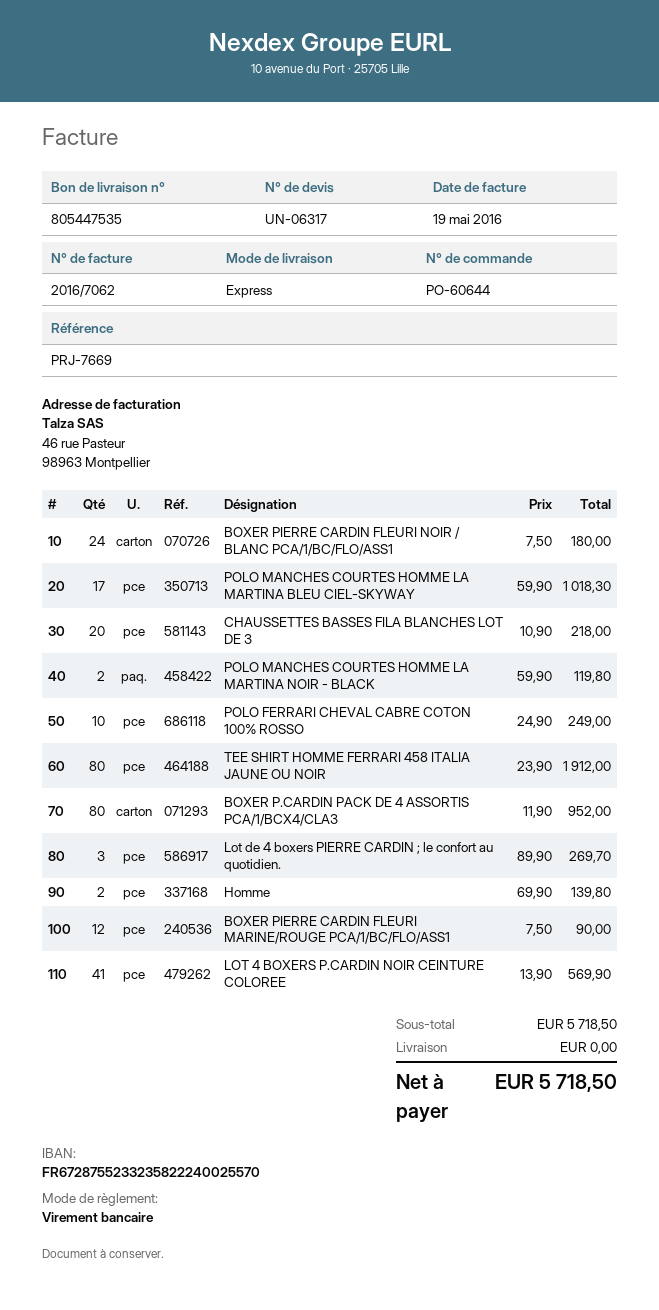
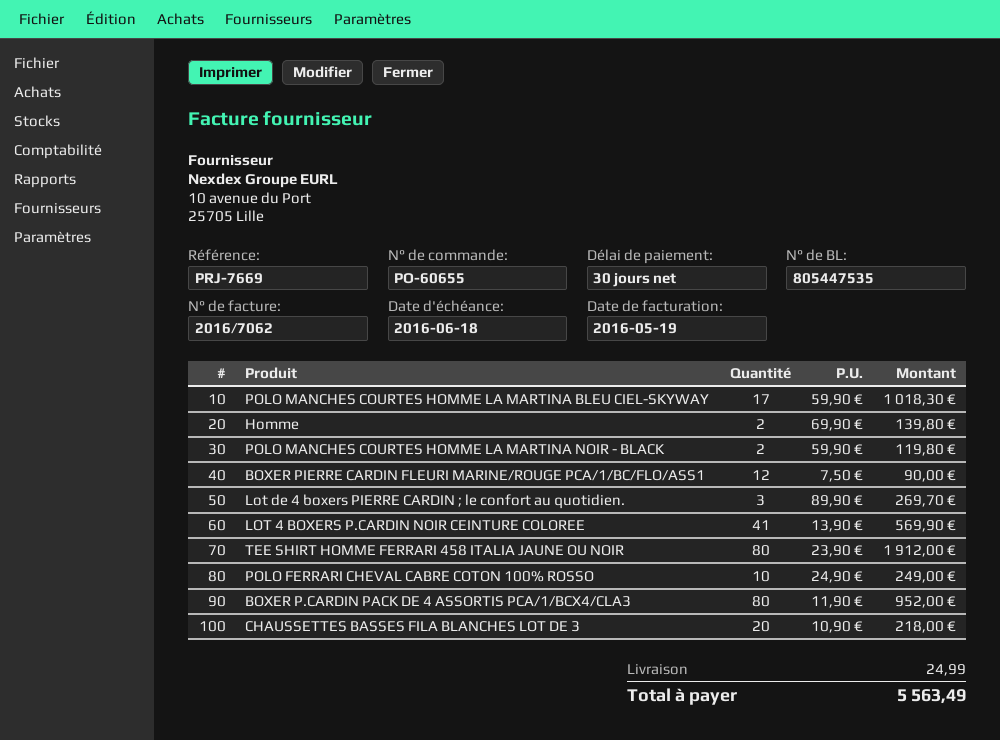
order number: PO-60644 -> PO-60655
BOXER PIERRE CARDIN FLEURI NOIR / BLANC PCA/1/BC/FLO/ASS1: 24 x 7.50 = 180.00 -> none
shipping: 0.00 -> 24.99
total: 5718.50 -> 5563.49

